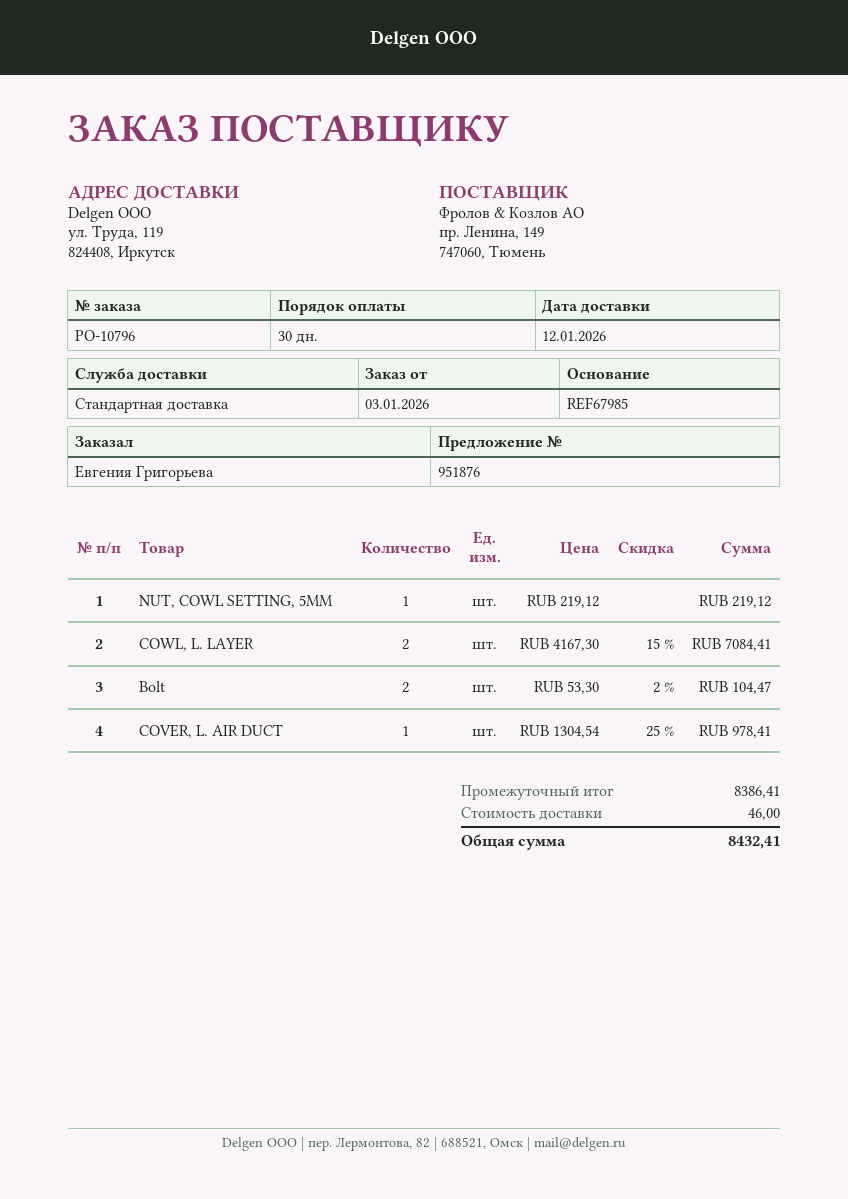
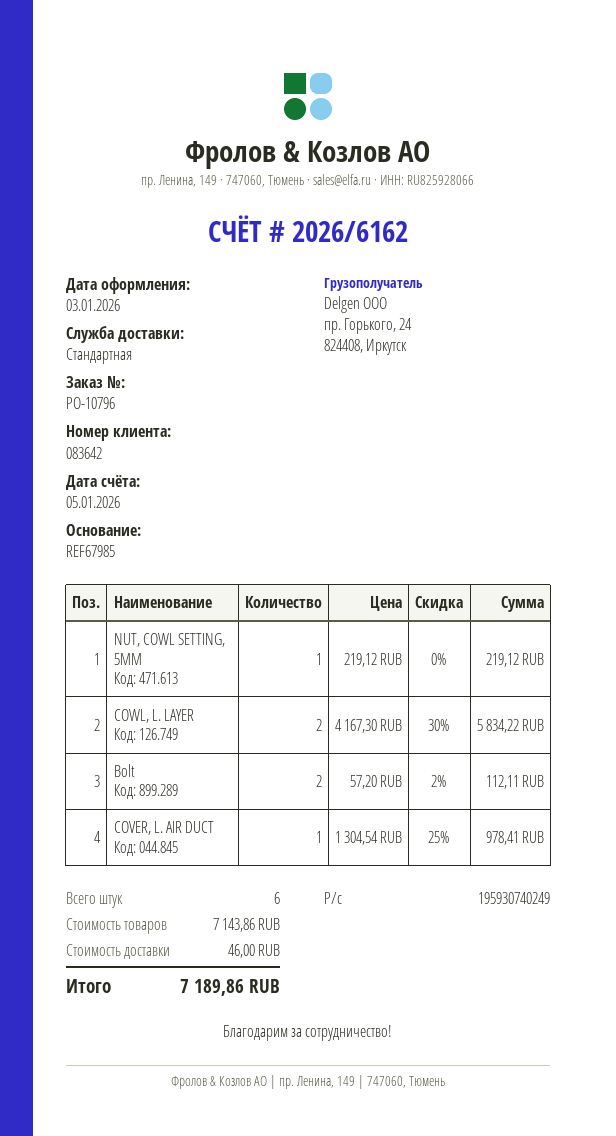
ship to: ул. Труда, 119, 824408, Иркутск -> пр. Горького, 24, 824408, Иркутск
COWL, L. LAYER: 2 x 4167.30 - 15% = 7084.41 -> 2 x 4167.30 - 30% = 5834.22
Bolt: 2 x 53.30 - 2% = 104.47 -> 2 x 57.20 - 2% = 112.11
subtotal: 8386.41 -> 7143.86
total: 8432.41 -> 7189.86

